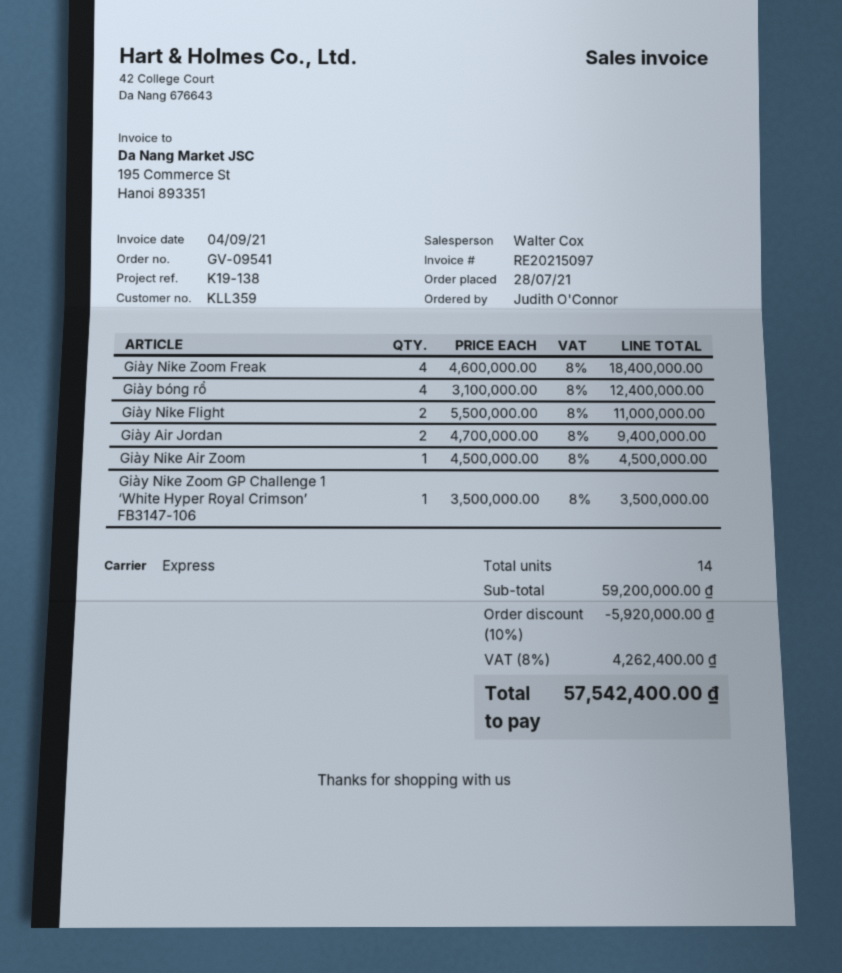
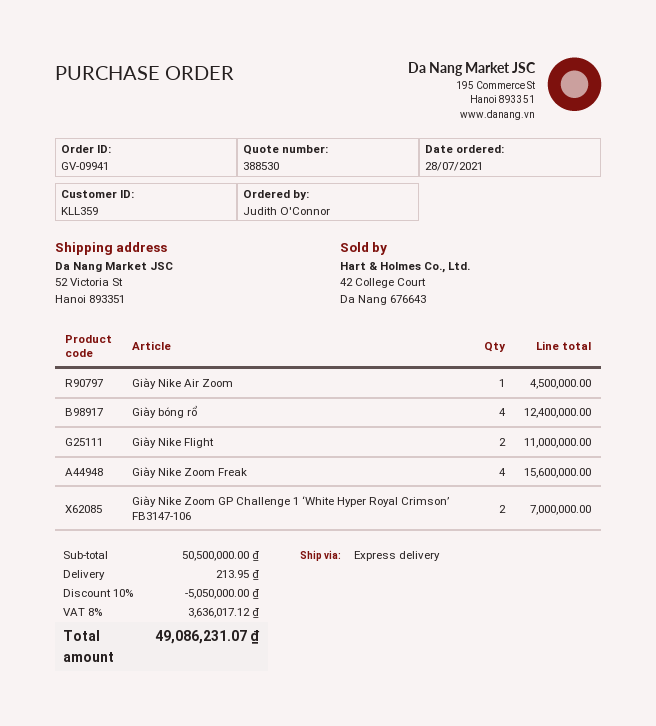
order number: GV-09541 -> GV-09941
Giày Nike Zoom Freak: 4 for 18400000.00 -> 4 for 15600000.00
Giày Air Jordan: 2 for 9400000.00 -> none
Giày Nike Zoom GP Challenge 1 ‘White Hyper Royal Crimson’ FB3147-106: 1 for 3500000.00 -> 2 for 7000000.00
subtotal: 59200000.00 -> 50500000.00
discount: 10% = 5920000.00 -> 10% = 5050000.00
shipping: none -> 213.95
tax: 8% = 4262400.00 -> 8% = 3636017.12
total: 57542400.00 -> 49086231.07

